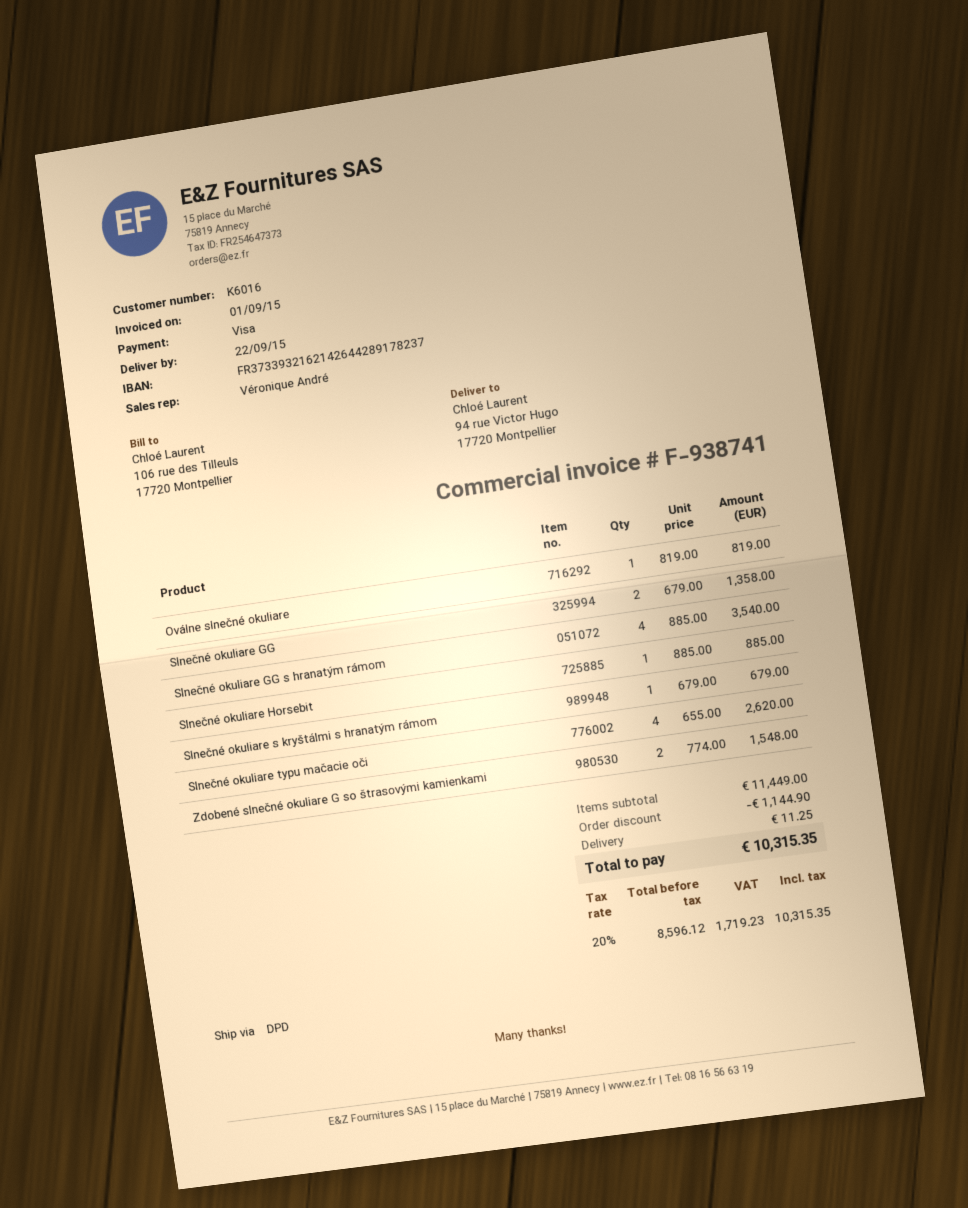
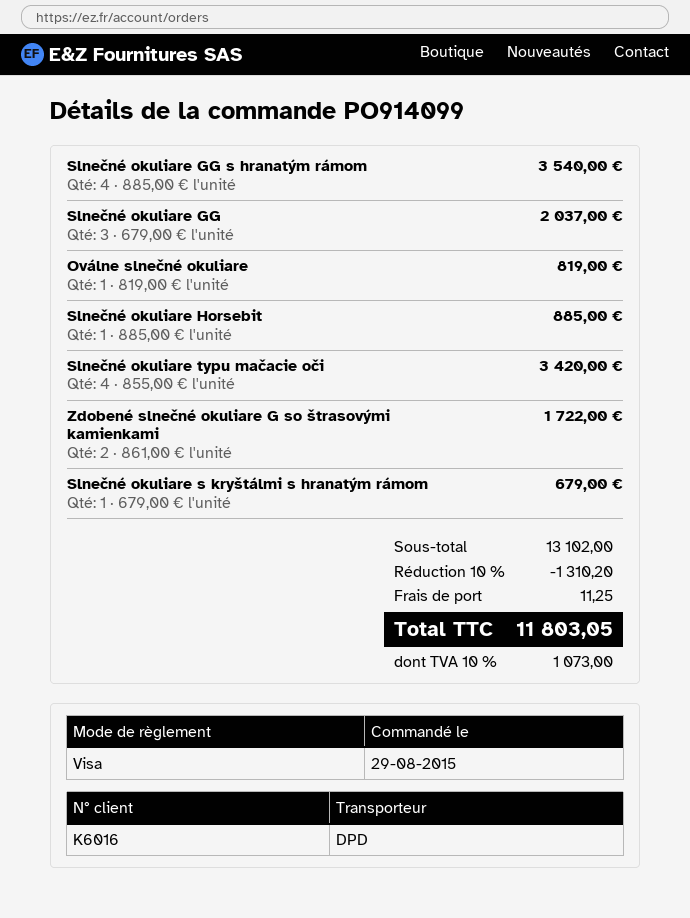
Slnečné okuliare GG: 2 x 679.00 = 1358.00 -> 3 x 679.00 = 2037.00
Slnečné okuliare typu mačacie oči: 4 x 655.00 = 2620.00 -> 4 x 855.00 = 3420.00
Zdobené slnečné okuliare G so štrasovými kamienkami: 2 x 774.00 = 1548.00 -> 2 x 861.00 = 1722.00
subtotal: 11449.00 -> 13102.00
discount: 1144.90 -> 1310.20
tax: 20% = 1719.23 -> 10% = 1073.00
total: 10315.35 -> 11803.05

